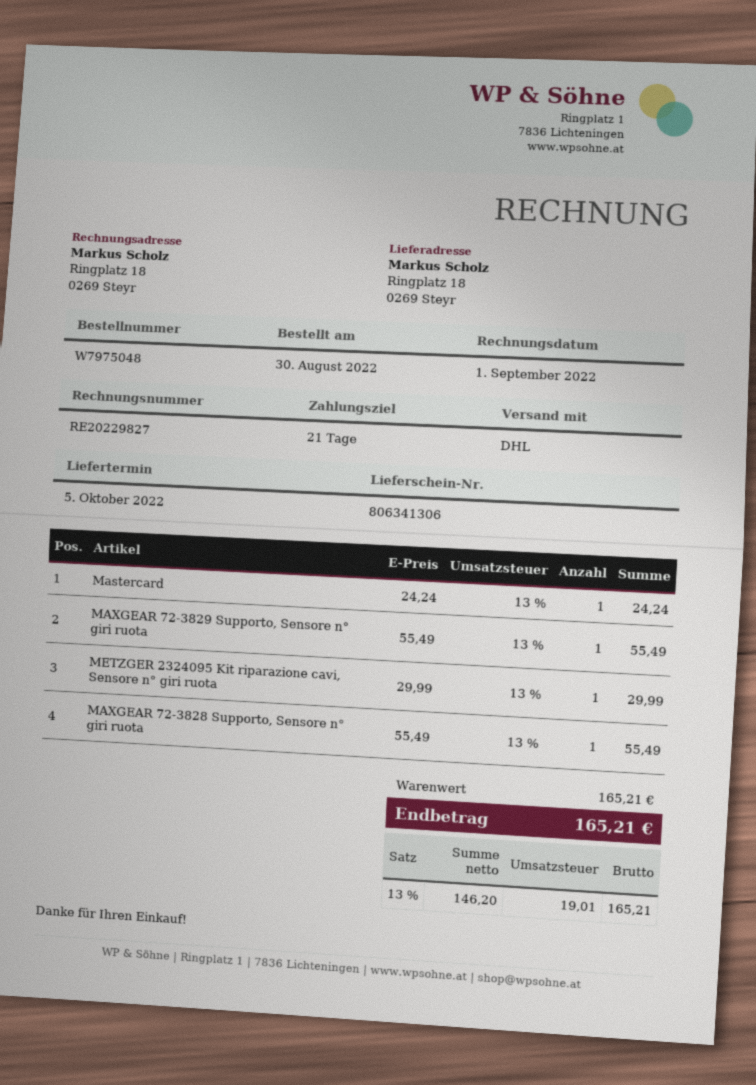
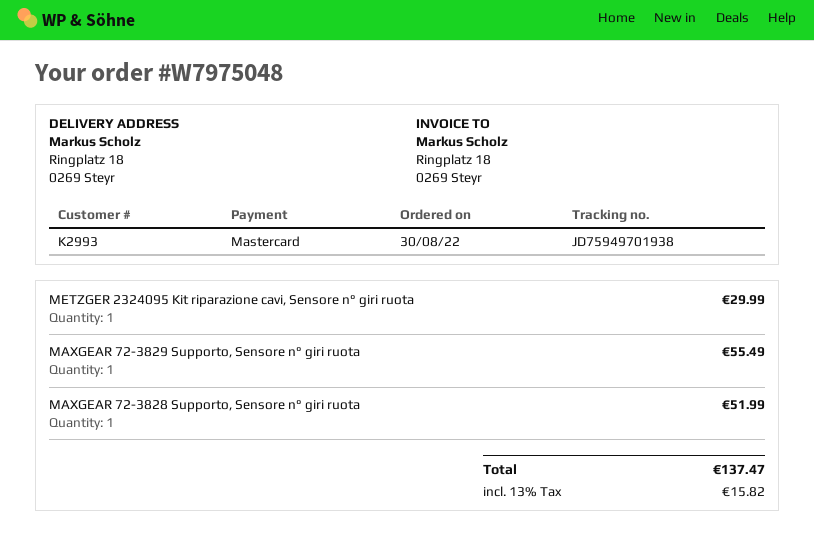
Mastercard: 1 for 24.24 -> none
MAXGEAR 72-3828 Supporto, Sensore n° giri ruota: 1 for 55.49 -> 1 for 51.99
tax: 13% = 19.01 -> 13% = 15.82
total: 165.21 -> 137.47

